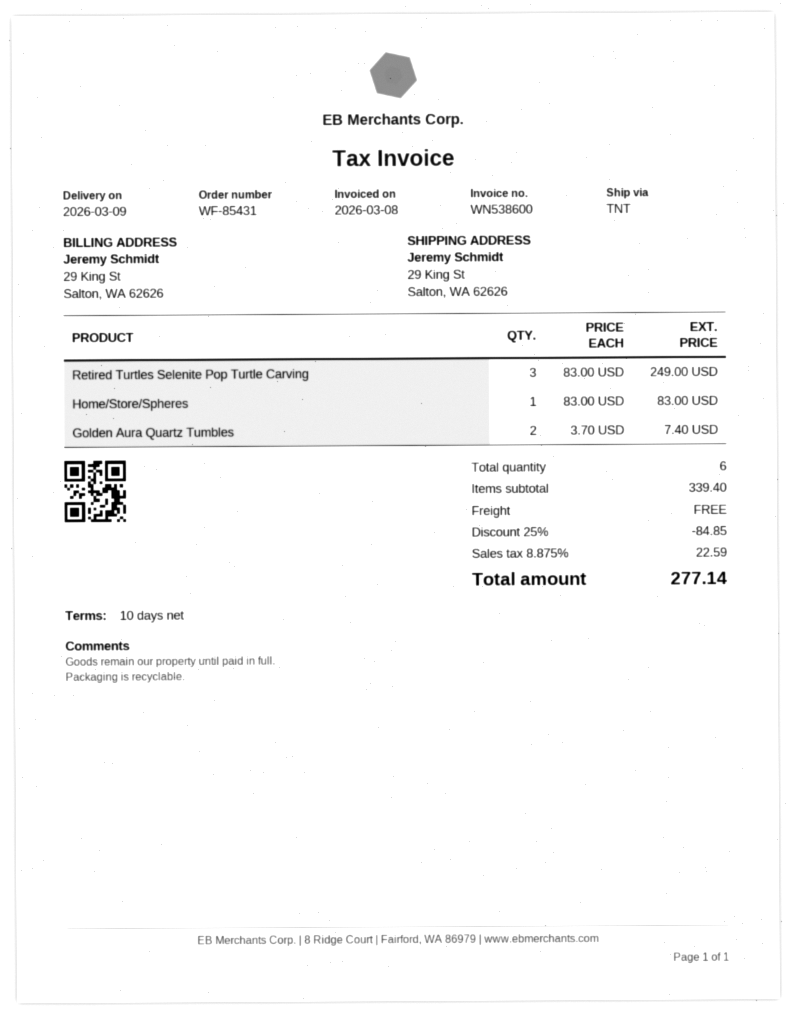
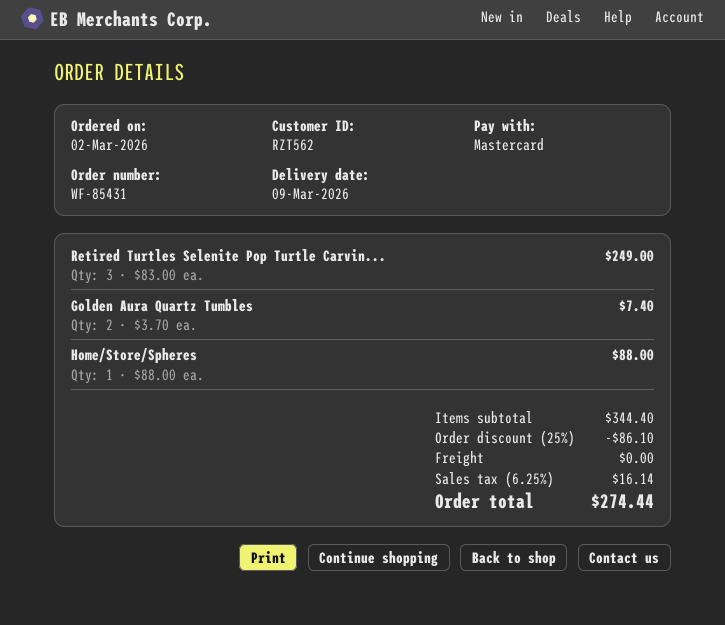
Home/Store/Spheres: 1 x 83.00 = 83.00 -> 1 x 88.00 = 88.00
subtotal: 339.40 -> 344.40
discount: 25% = 84.85 -> 25% = 86.10
tax: 8.875% = 22.59 -> 6.25% = 16.14
total: 277.14 -> 274.44

